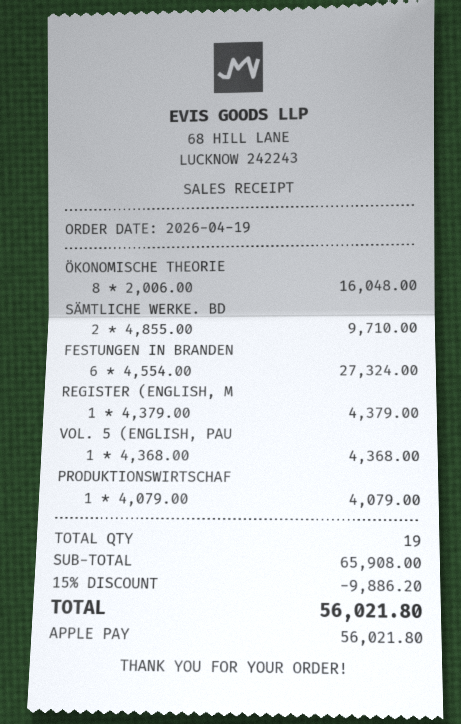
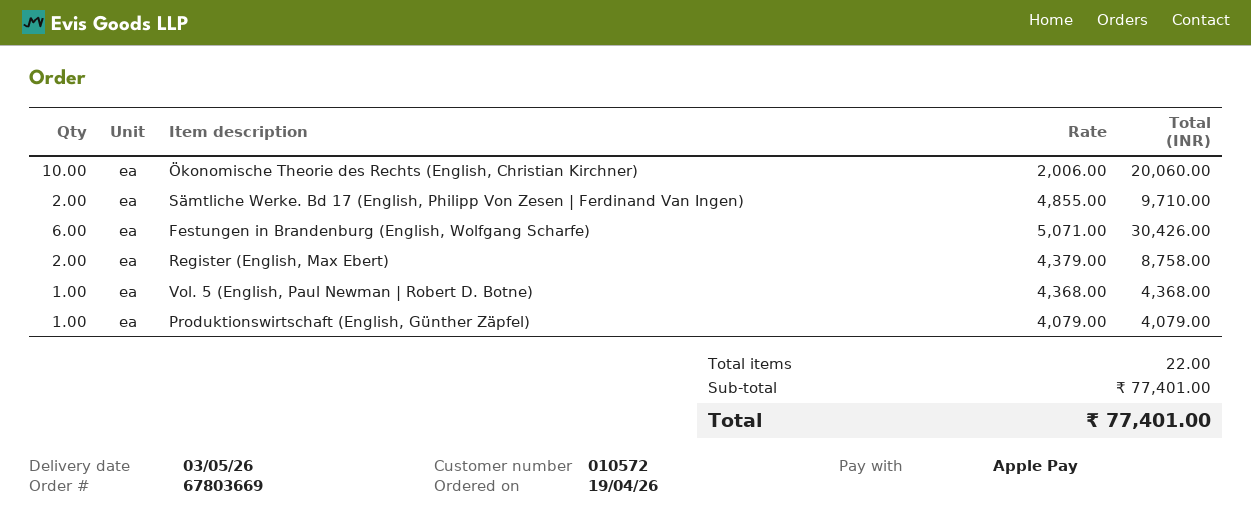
ÖKONOMISCHE THEORIE: 8 x 2006.00 = 16048.00 -> 10 x 2006.00 = 20060.00
FESTUNGEN IN BRANDEN: 6 x 4554.00 = 27324.00 -> 6 x 5071.00 = 30426.00
REGISTER (ENGLISH, M: 1 x 4379.00 = 4379.00 -> 2 x 4379.00 = 8758.00
total quantity: 19 -> 22
subtotal: 65908.00 -> 77401.00
discount: 15% = 9886.20 -> none
total: 56021.80 -> 77401.00

